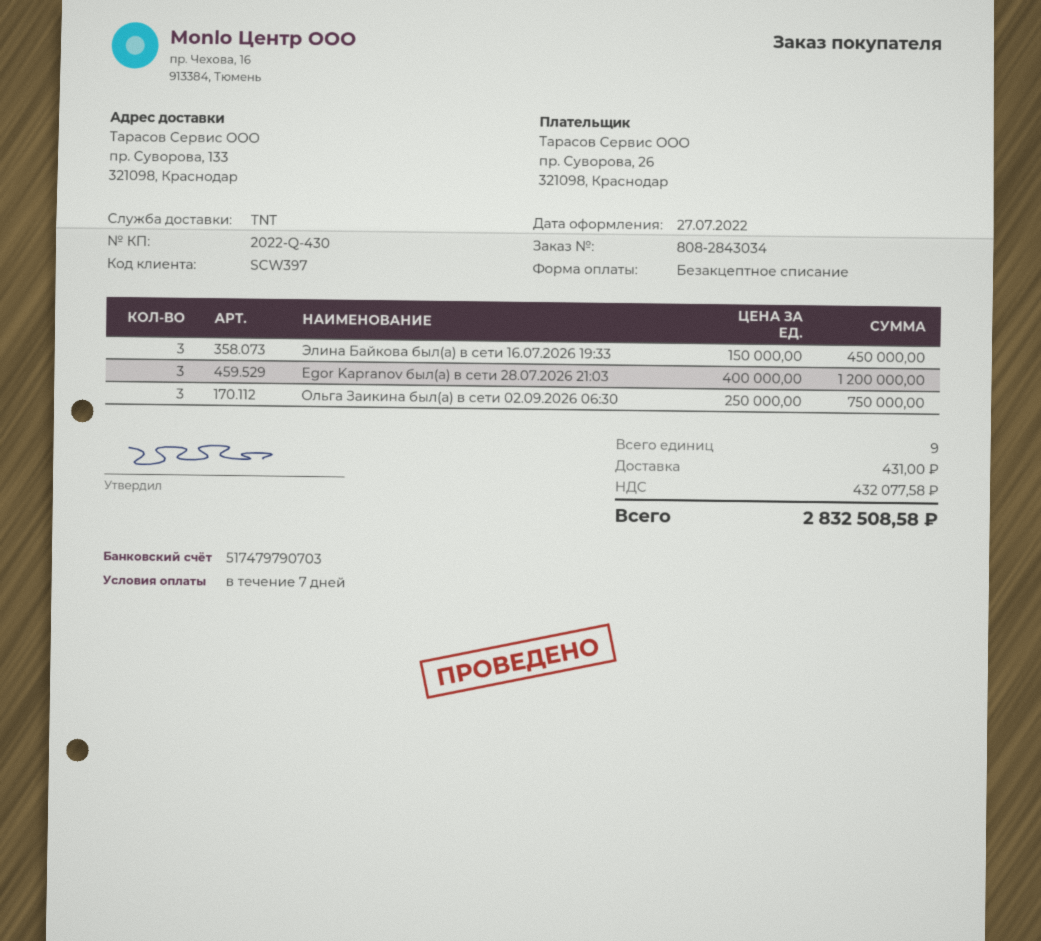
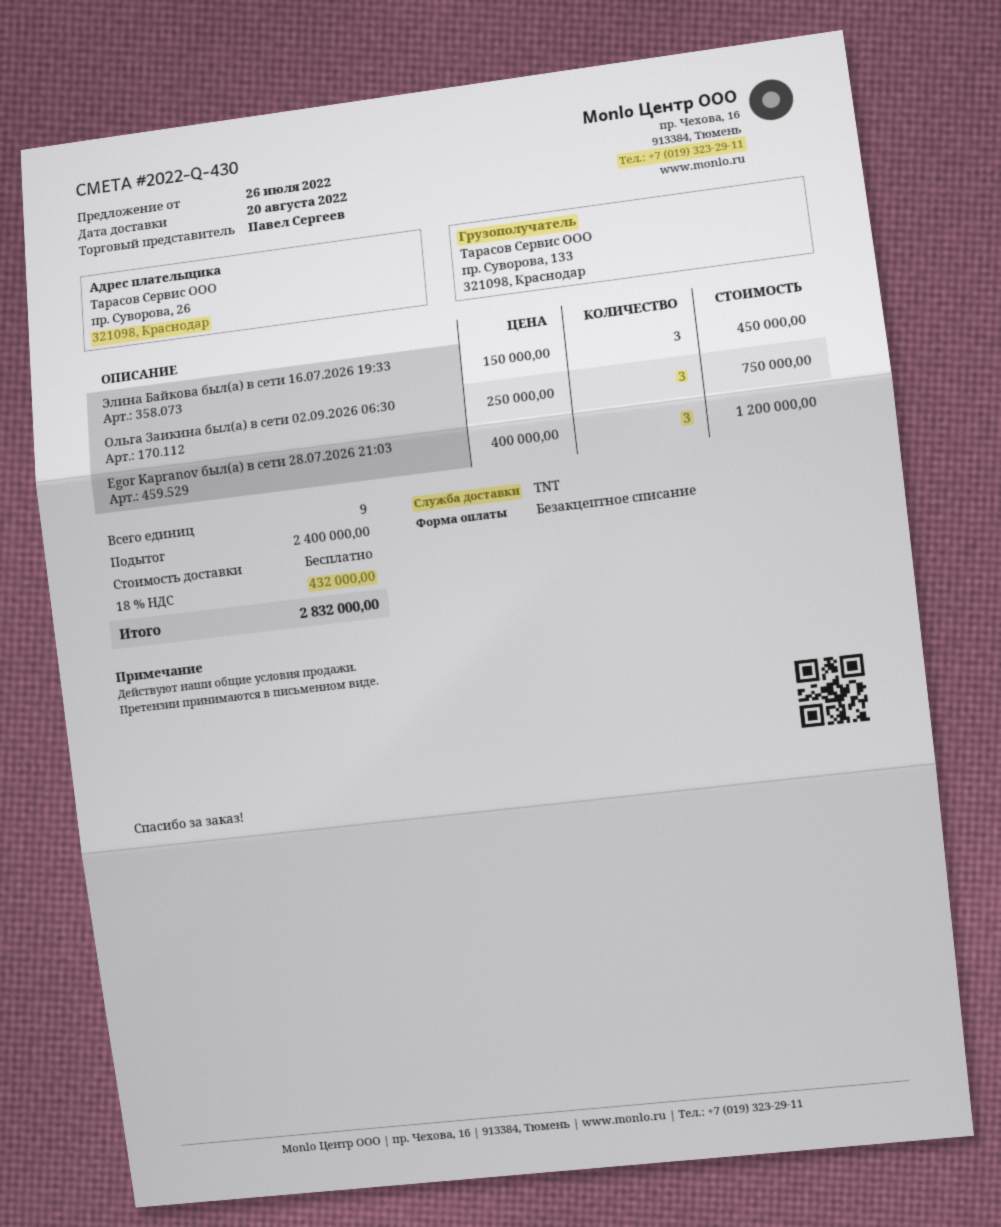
shipping: 431.00 -> 0.00
tax: 432077.58 -> 432000.00
total: 2832508.58 -> 2832000.00

